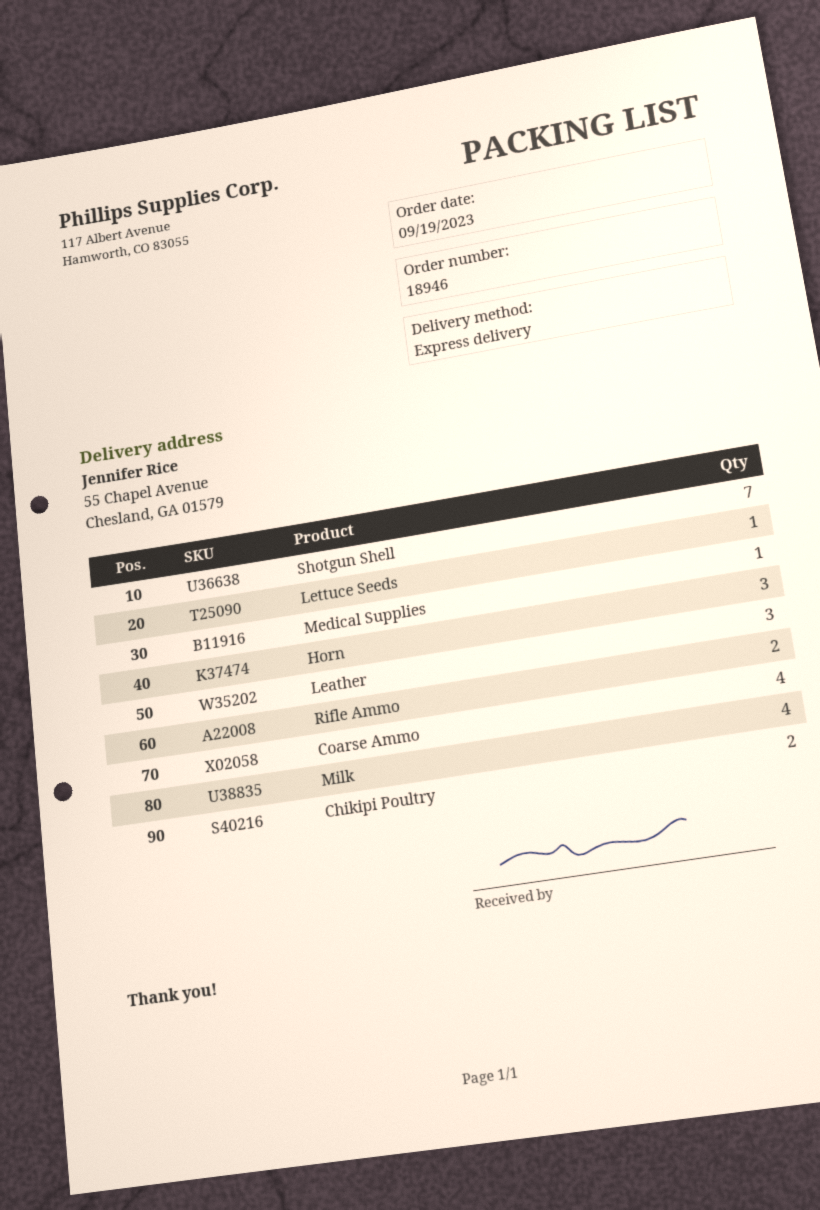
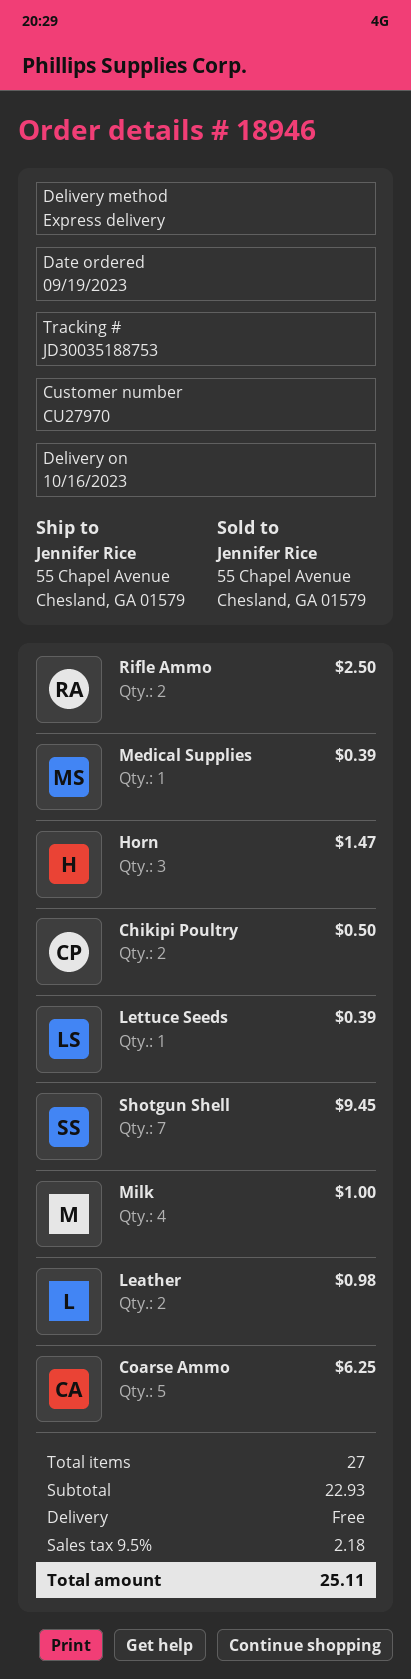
Leather: 3 -> 2
Coarse Ammo: 4 -> 5

